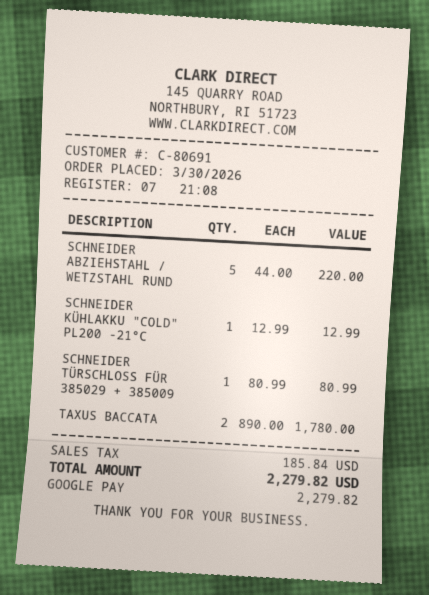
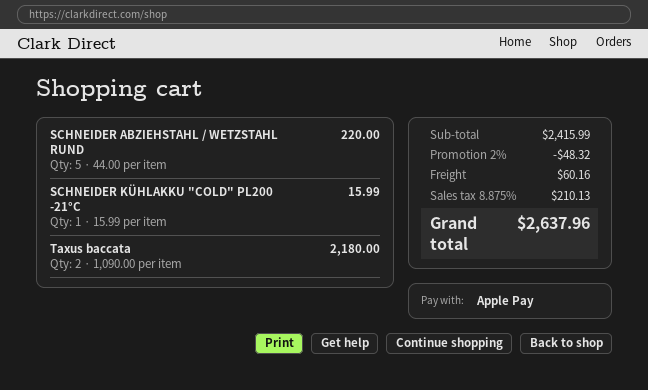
payment method: Google Pay -> Apple Pay
SCHNEIDER KÜHLAKKU "COLD" PL200 -21°C: 1 x 12.99 = 12.99 -> 1 x 15.99 = 15.99
SCHNEIDER TÜRSCHLOSS FÜR 385029 + 385009: 1 x 80.99 = 80.99 -> none
TAXUS BACCATA: 2 x 890.00 = 1780.00 -> 2 x 1090.00 = 2180.00
discount: none -> 2% = 48.32
shipping: none -> 60.16
tax: 185.84 -> 210.13
total: 2279.82 -> 2637.96

